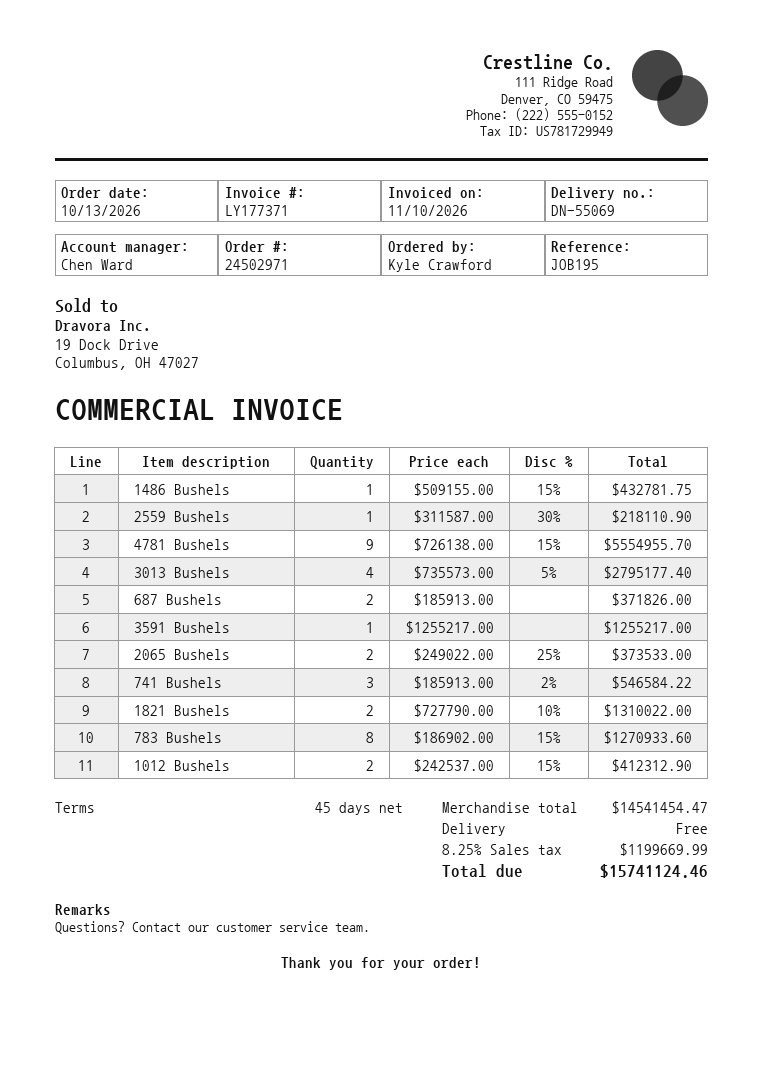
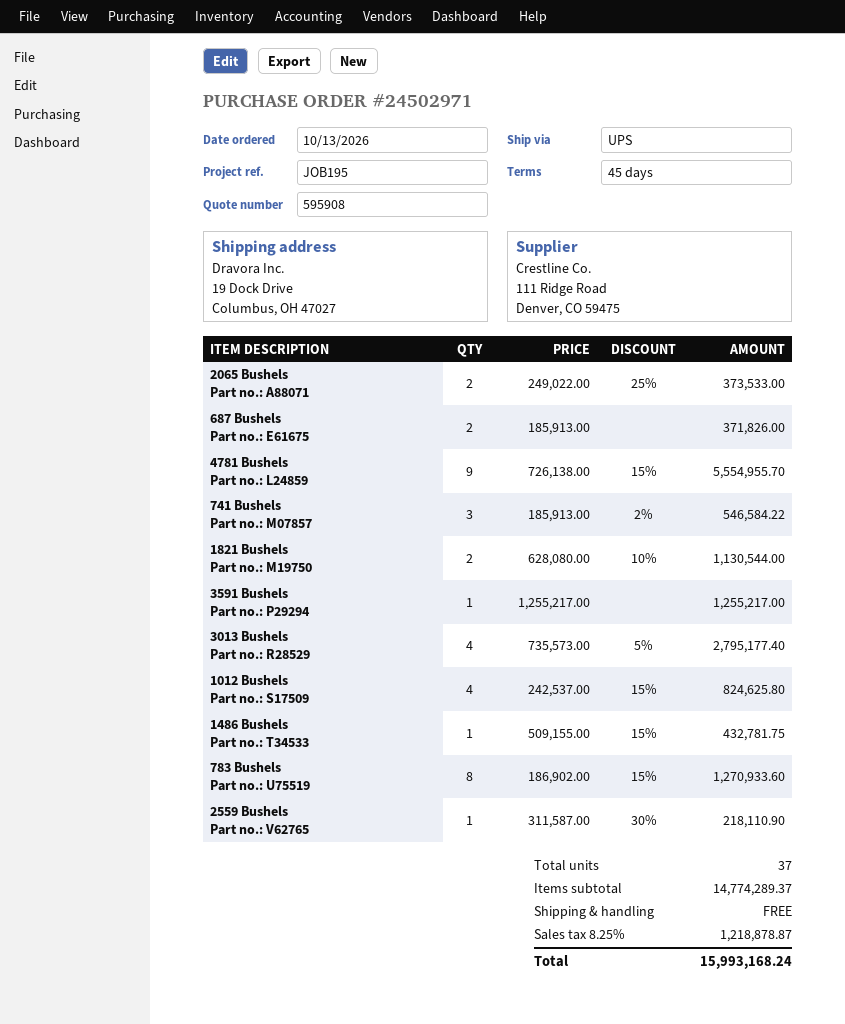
1821 Bushels: 2 x 727790.00 - 10% = 1310022.00 -> 2 x 628080.00 - 10% = 1130544.00
1012 Bushels: 2 x 242537.00 - 15% = 412312.90 -> 4 x 242537.00 - 15% = 824625.80
subtotal: 14541454.47 -> 14774289.37
tax: 8.25% = 1199669.99 -> 8.25% = 1218878.87
total: 15741124.46 -> 15993168.24

